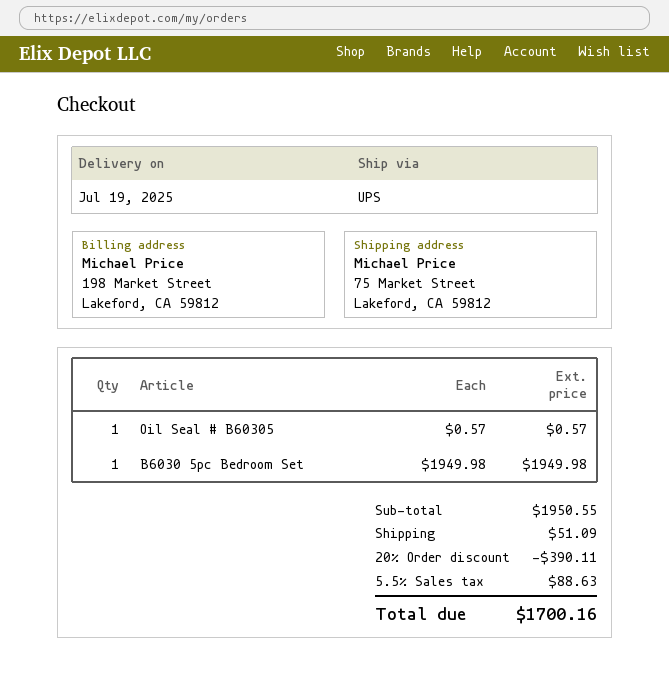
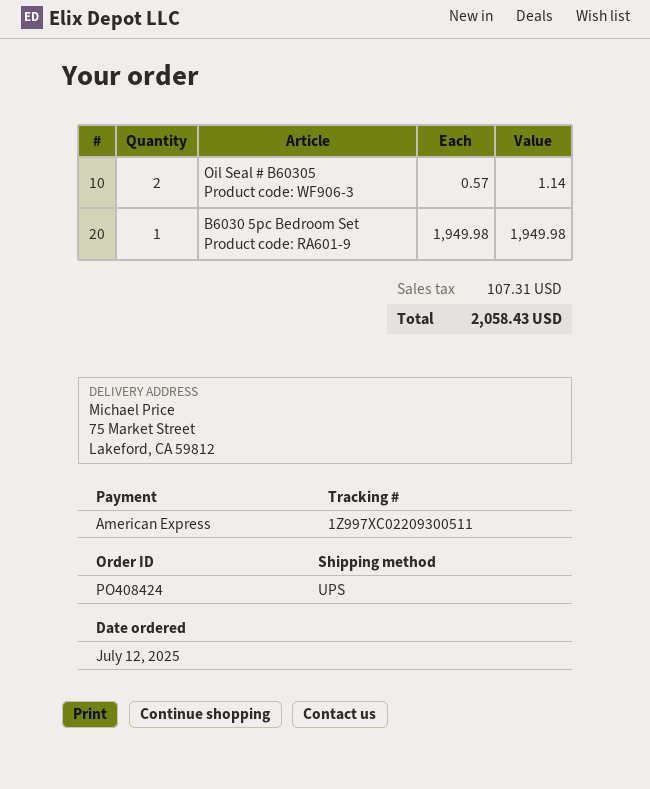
Oil Seal # B60305: 1 x 0.57 = 0.57 -> 2 x 0.57 = 1.14
discount: 20% = 390.11 -> none
shipping: 51.09 -> none
tax: 88.63 -> 107.31
total: 1700.16 -> 2058.43

